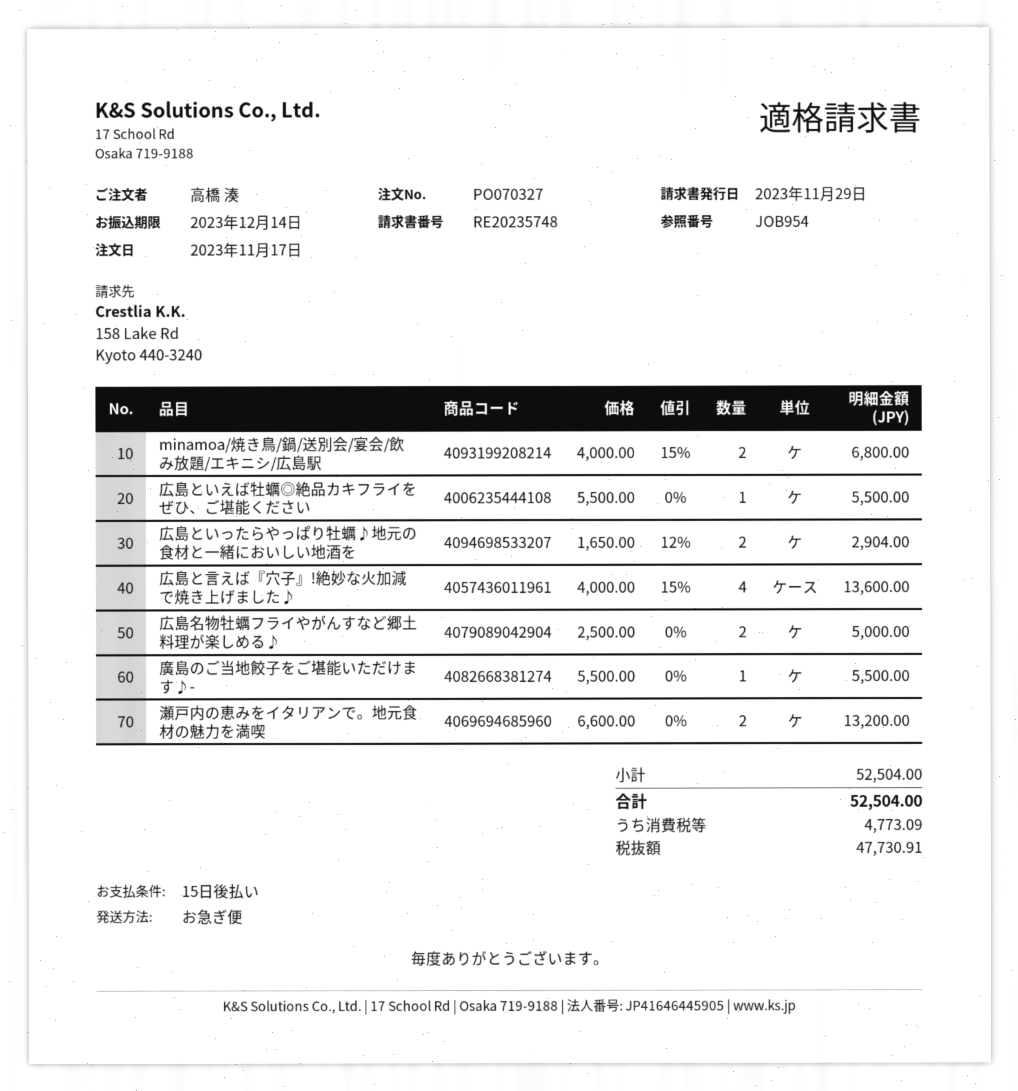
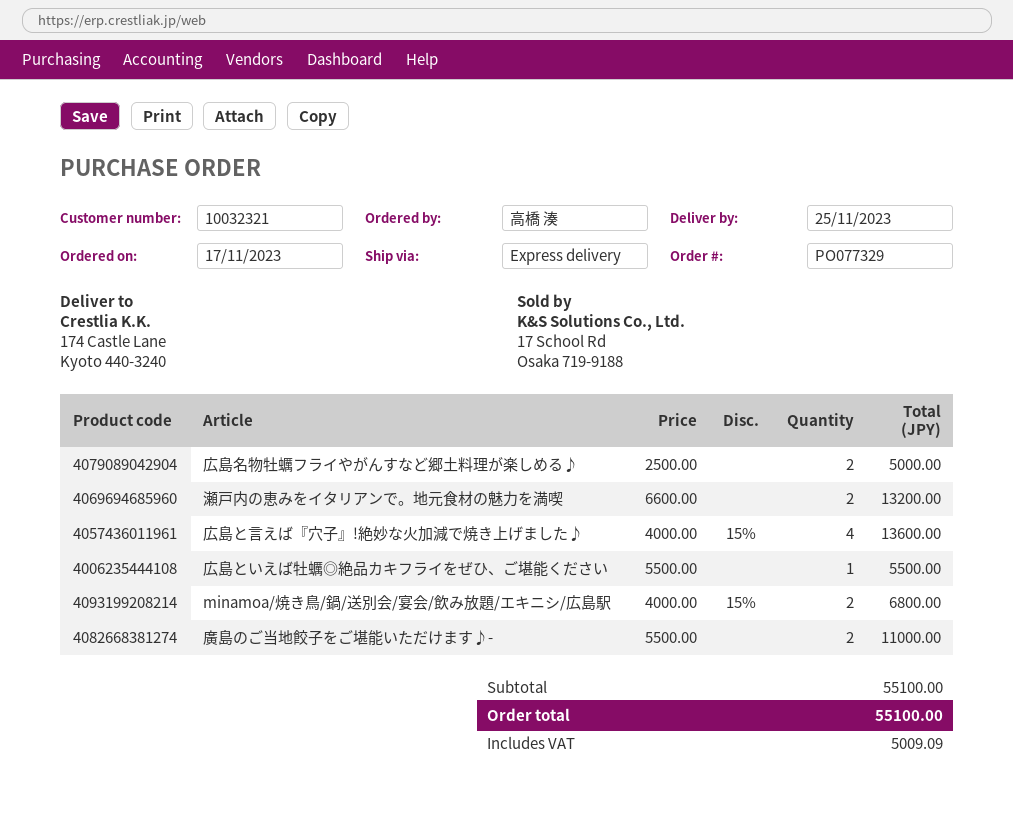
order number: PO070327 -> PO077329
広島といったらやっぱり牡蠣♪地元の食材と一緒においしい地酒を: 2 x 1650.00 - 12% = 2904.00 -> none
廣島のご当地餃子をご堪能いただけます♪-: 1 x 5500.00 = 5500.00 -> 2 x 5500.00 = 11000.00
subtotal: 52504.00 -> 55100.00
tax: 4773.09 -> 5009.09
total: 52504.00 -> 55100.00

